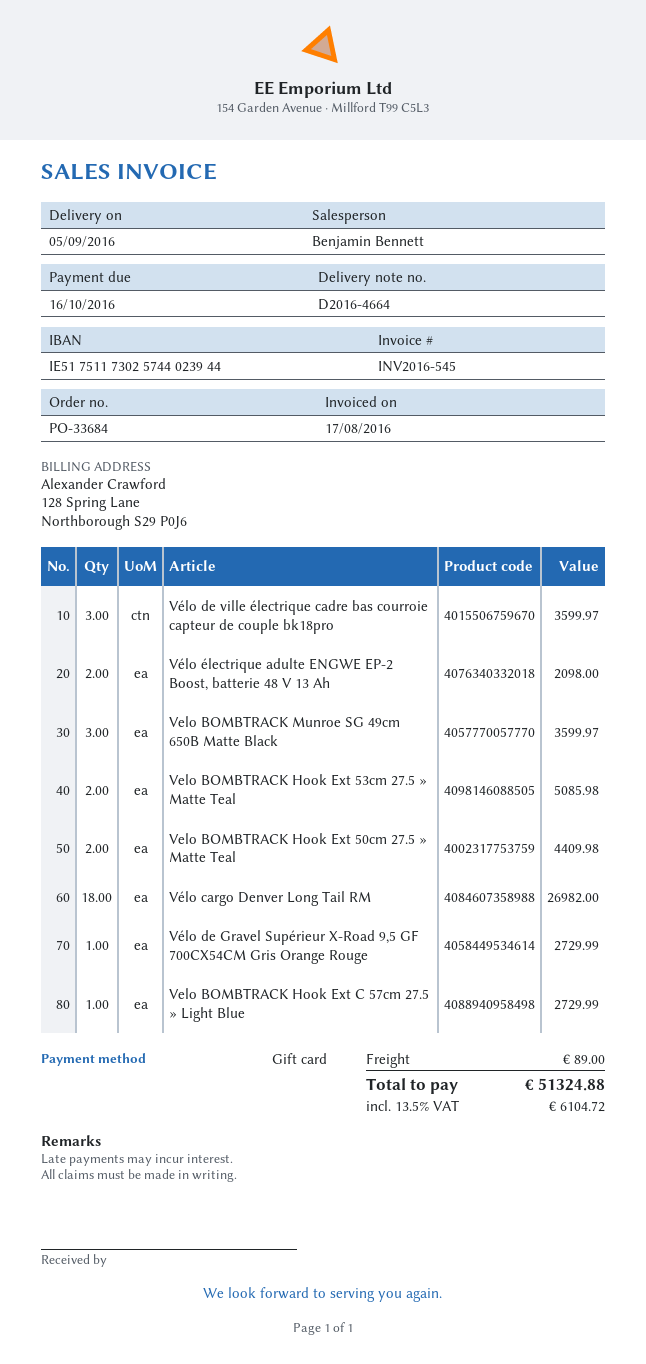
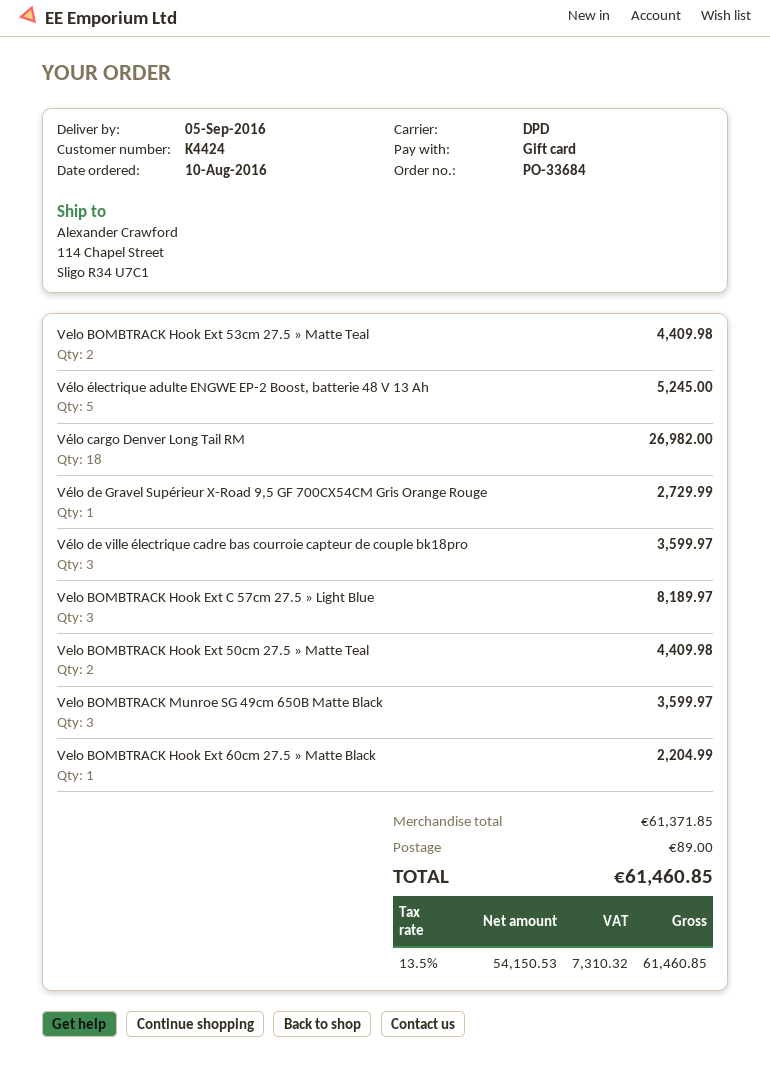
Vélo électrique adulte ENGWE EP-2 Boost, batterie 48 V 13 Ah: 2 for 2098.00 -> 5 for 5245.00
Velo BOMBTRACK Hook Ext 53cm 27.5 » Matte Teal: 2 for 5085.98 -> 2 for 4409.98
Velo BOMBTRACK Hook Ext C 57cm 27.5 » Light Blue: 1 for 2729.99 -> 3 for 8189.97
Velo BOMBTRACK Hook Ext 60cm 27.5 » Matte Black: none -> 1 for 2204.99
tax: 13.5% = 6104.72 -> 13.5% = 7310.32
total: 51324.88 -> 61460.85

